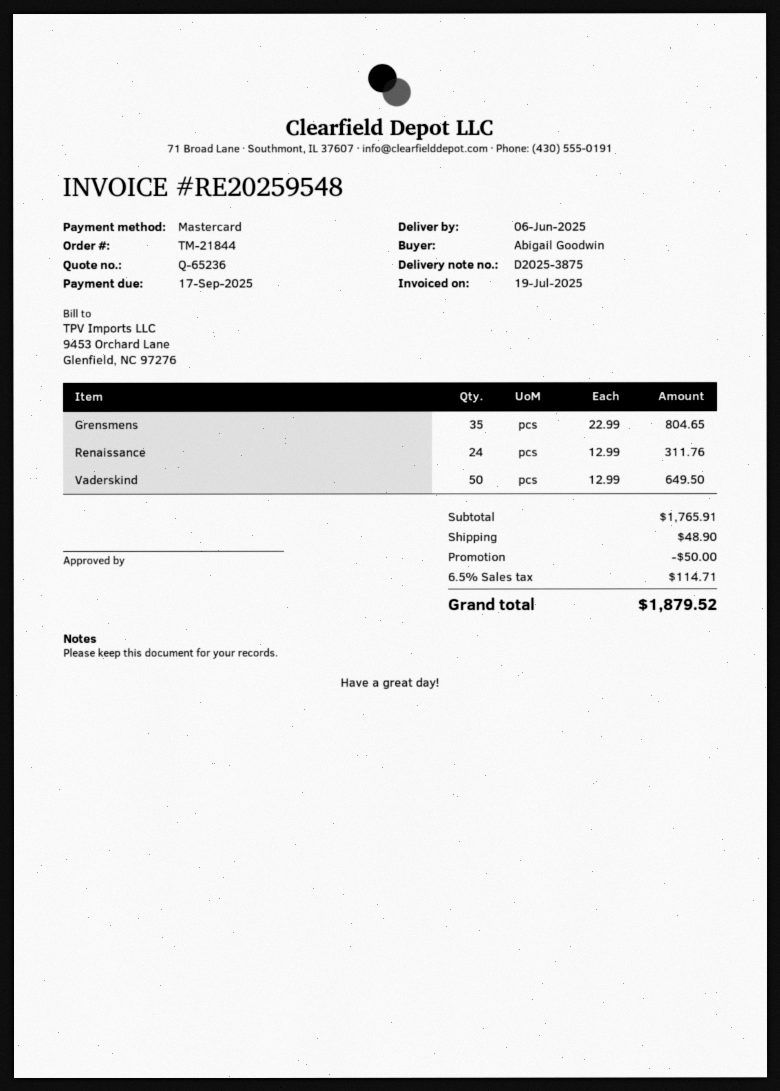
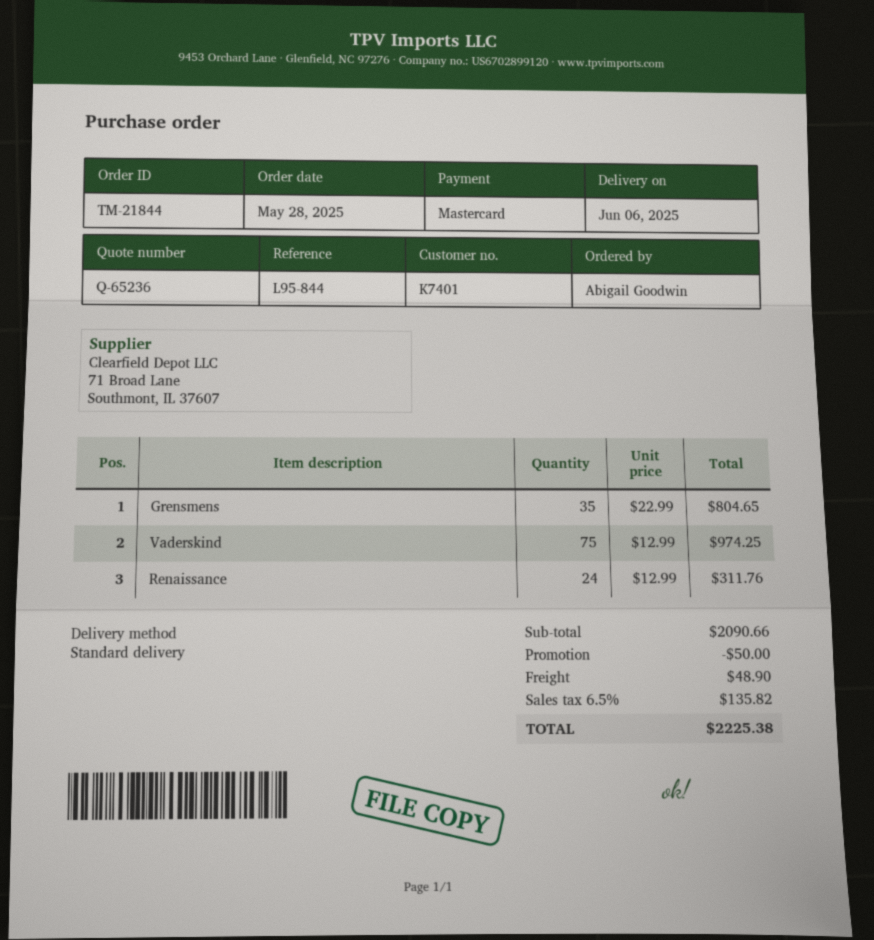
Vaderskind: 50 x 12.99 = 649.50 -> 75 x 12.99 = 974.25
subtotal: 1765.91 -> 2090.66
tax: 6.5% = 114.71 -> 6.5% = 135.82
total: 1879.52 -> 2225.38

